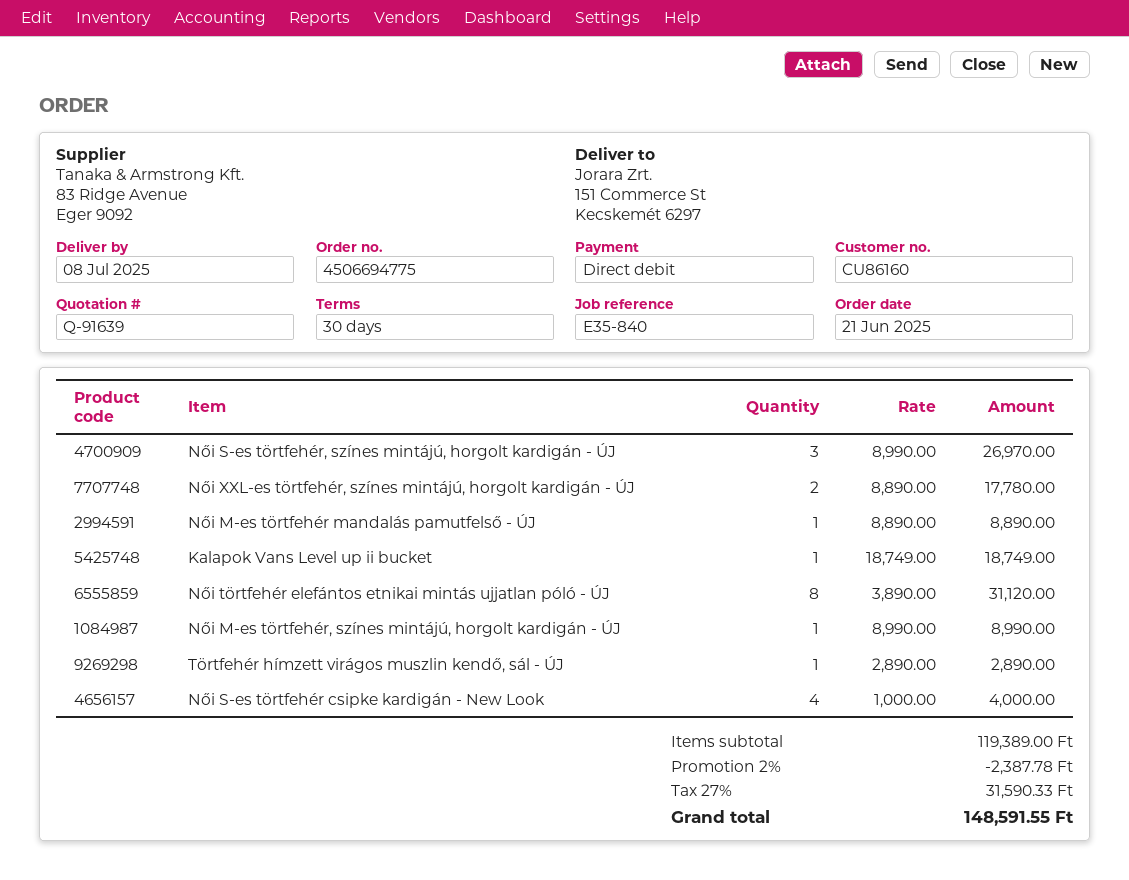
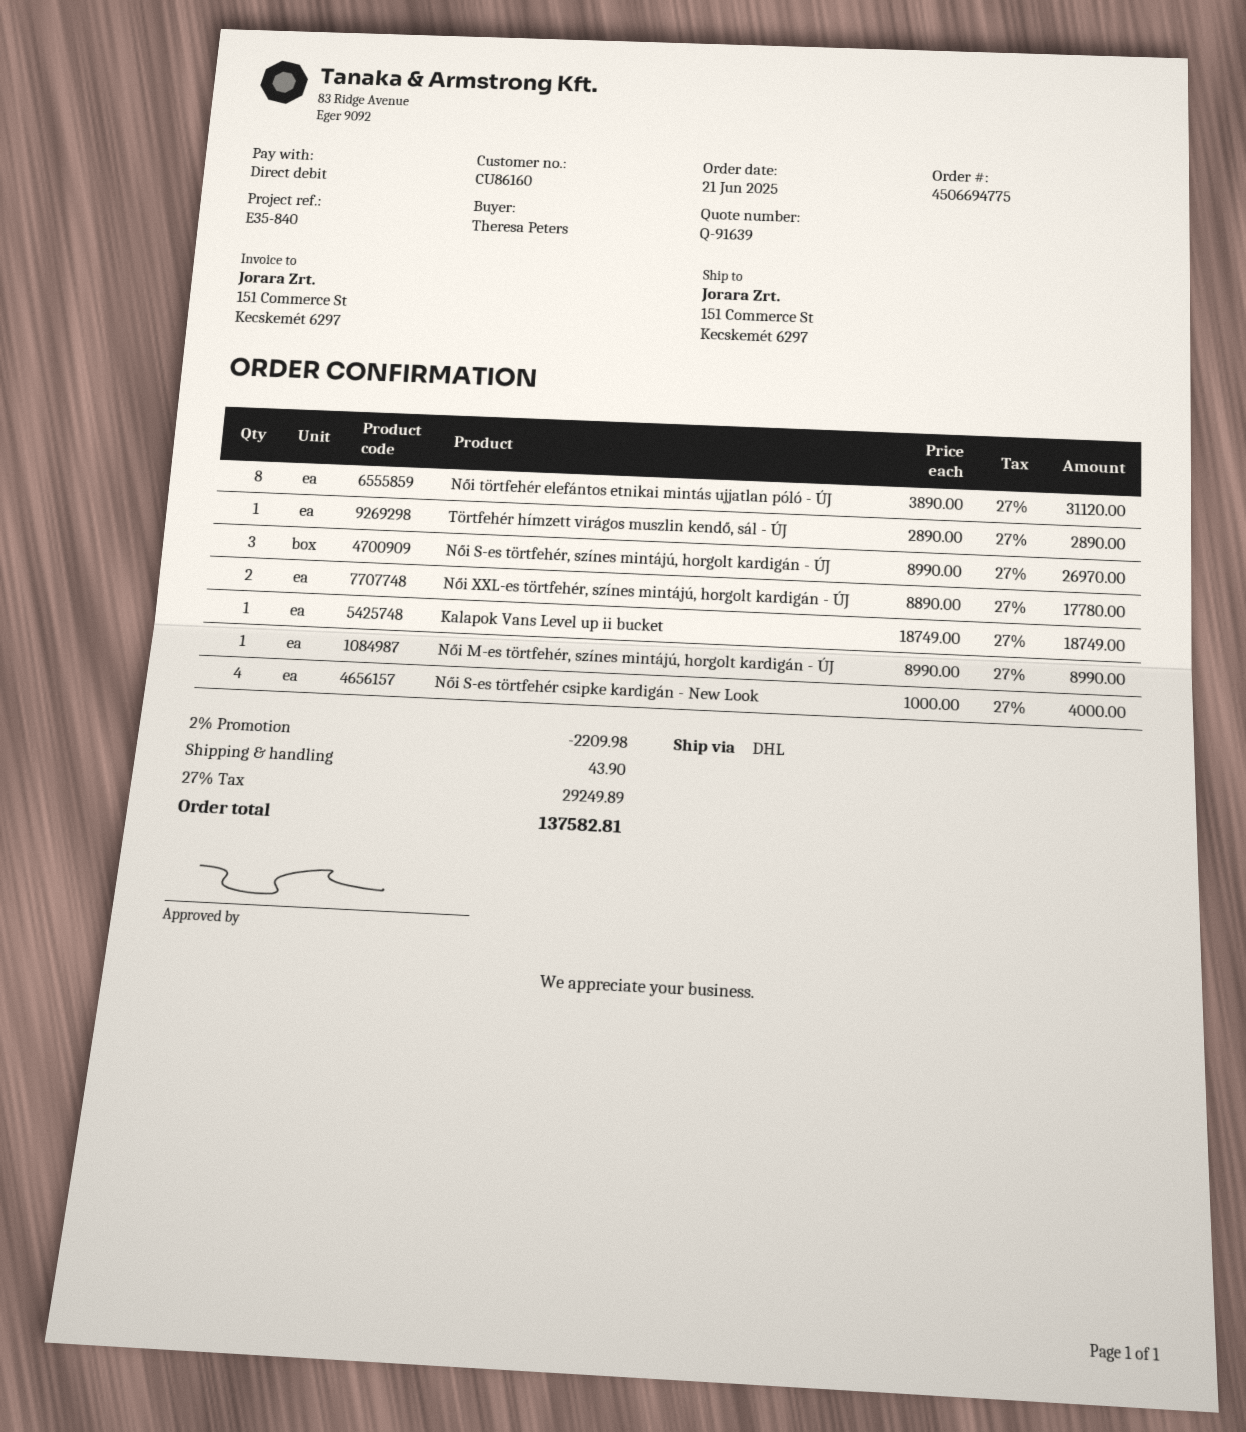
Női M-es törtfehér mandalás pamutfelső - ÚJ: 1 x 8890.00 = 8890.00 -> none
discount: 2% = 2387.78 -> 2% = 2209.98
shipping: none -> 43.90
tax: 27% = 31590.33 -> 27% = 29249.89
total: 148591.55 -> 137582.81

